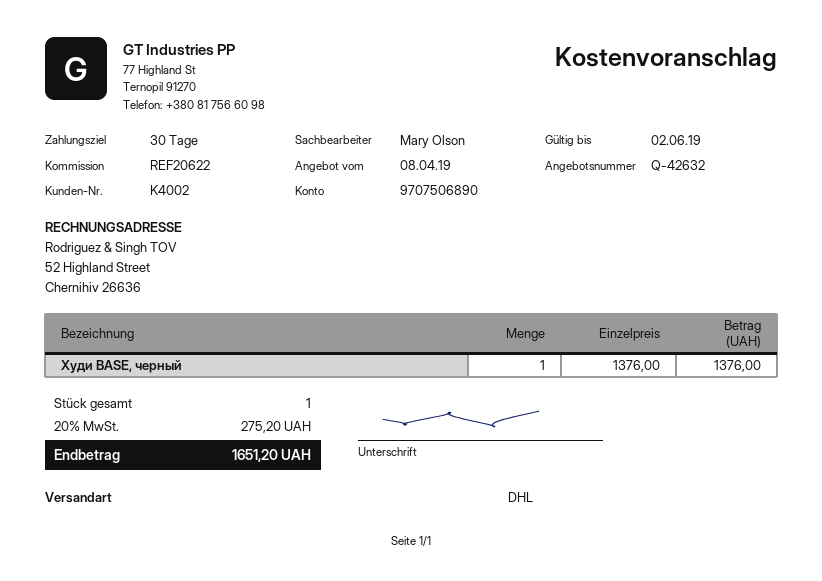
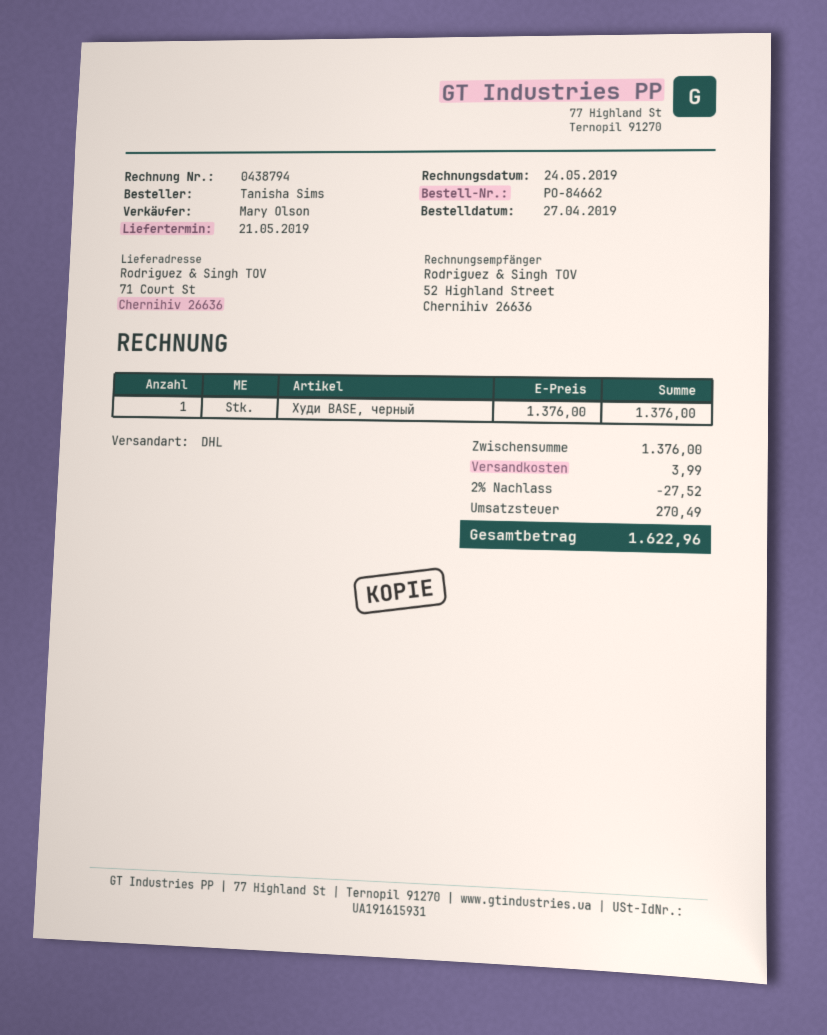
discount: none -> 2% = 27.52
shipping: none -> 3.99
tax: 275.20 -> 270.49
total: 1651.20 -> 1622.96

